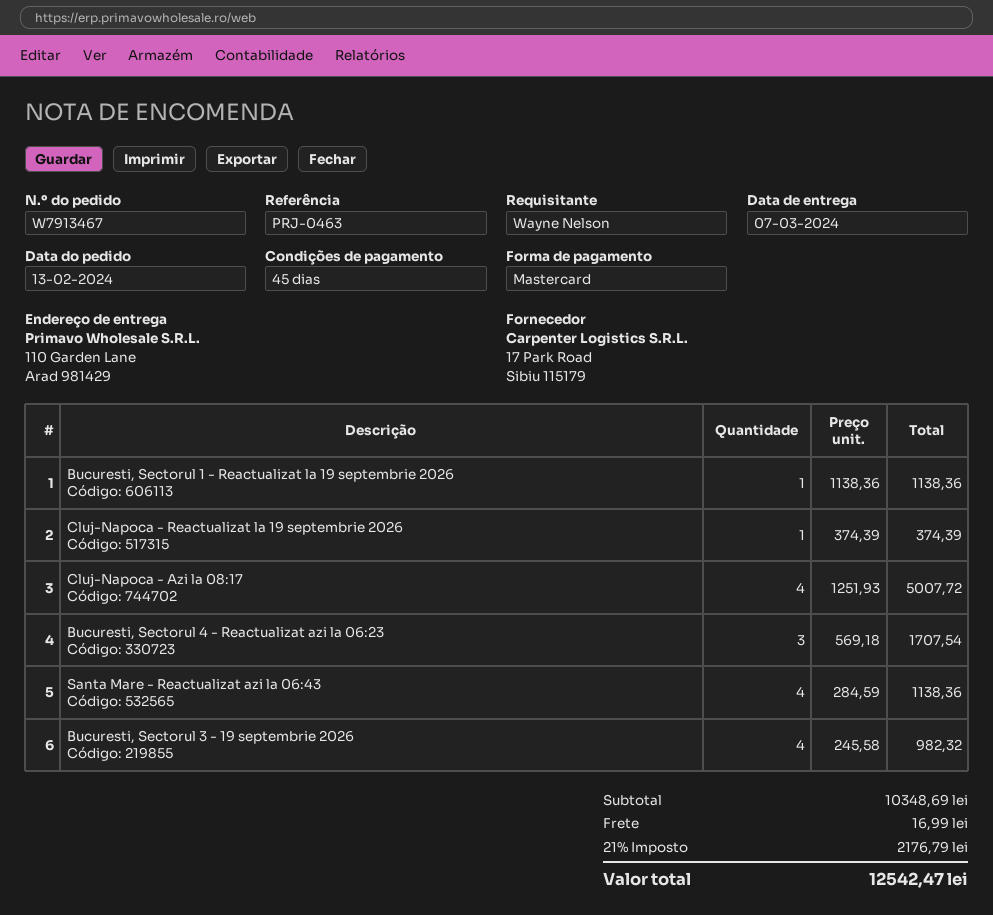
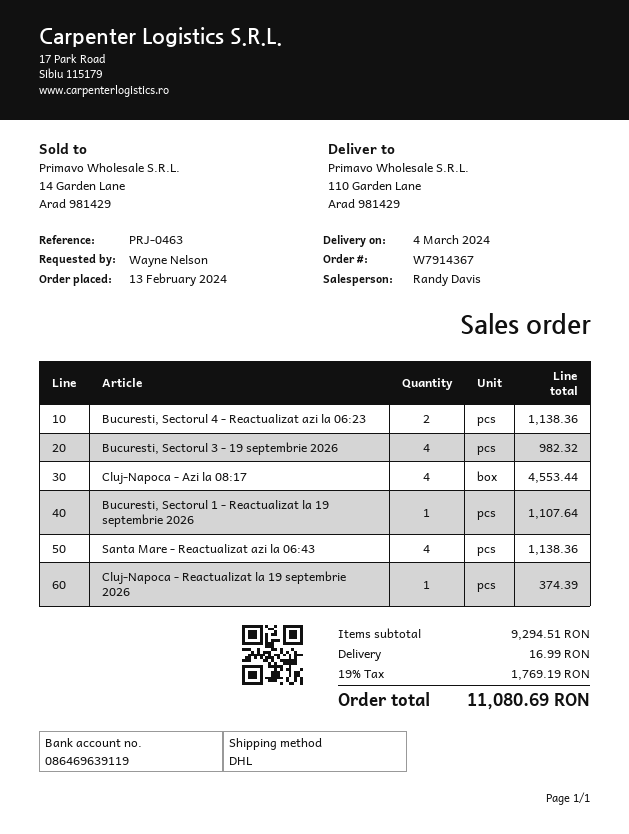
order number: W7913467 -> W7914367
delivery date: 2024-03-07 -> 2024-03-04
Bucuresti, Sectorul 1 - Reactualizat la 19 septembrie 2026: 1 for 1138.36 -> 1 for 1107.64
Cluj-Napoca - Azi la 08:17: 4 for 5007.72 -> 4 for 4553.44
Bucuresti, Sectorul 4 - Reactualizat azi la 06:23: 3 for 1707.54 -> 2 for 1138.36
subtotal: 10348.69 -> 9294.51
tax: 21% = 2176.79 -> 19% = 1769.19
total: 12542.47 -> 11080.69

